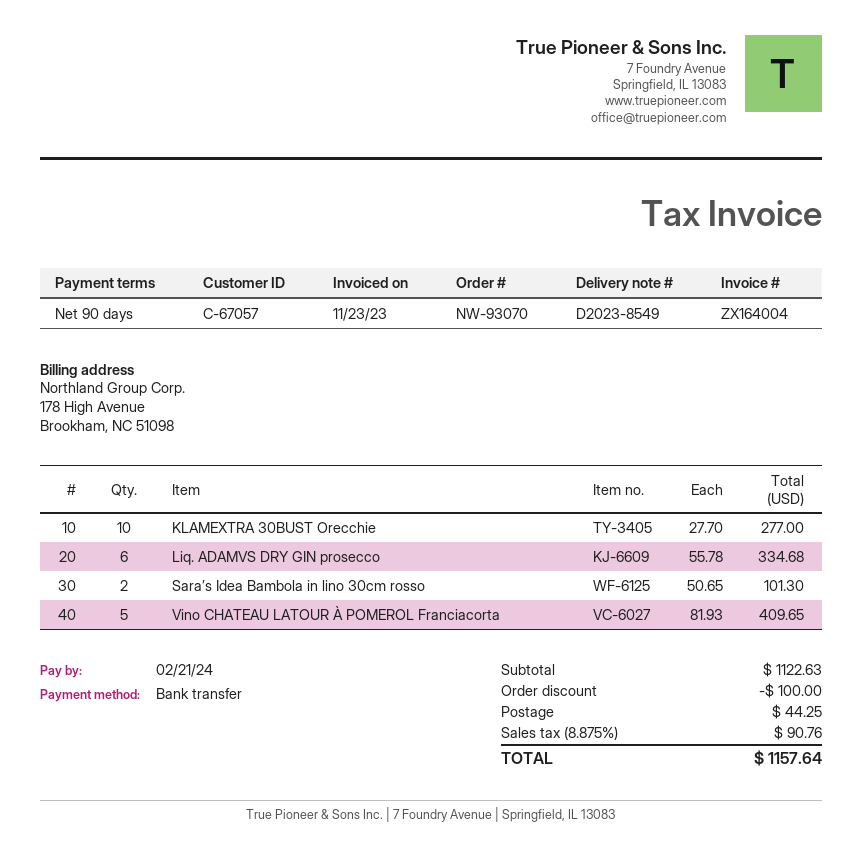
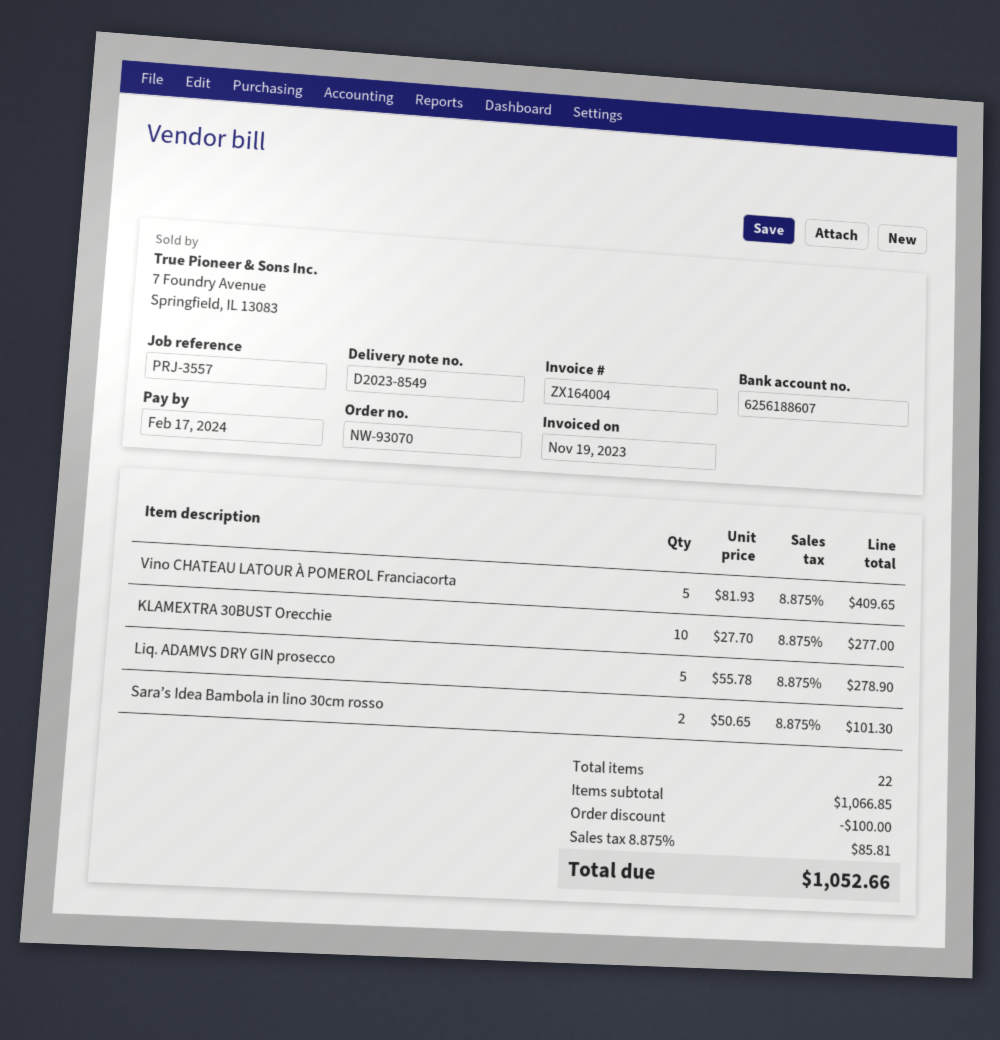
invoice date: 2023-11-23 -> 2023-11-19
due date: 2024-02-21 -> 2024-02-17
Liq. ADAMVS DRY GIN prosecco: 6 x 55.78 = 334.68 -> 5 x 55.78 = 278.90
subtotal: 1122.63 -> 1066.85
shipping: 44.25 -> none
tax: 8.875% = 90.76 -> 8.875% = 85.81
total: 1157.64 -> 1052.66

